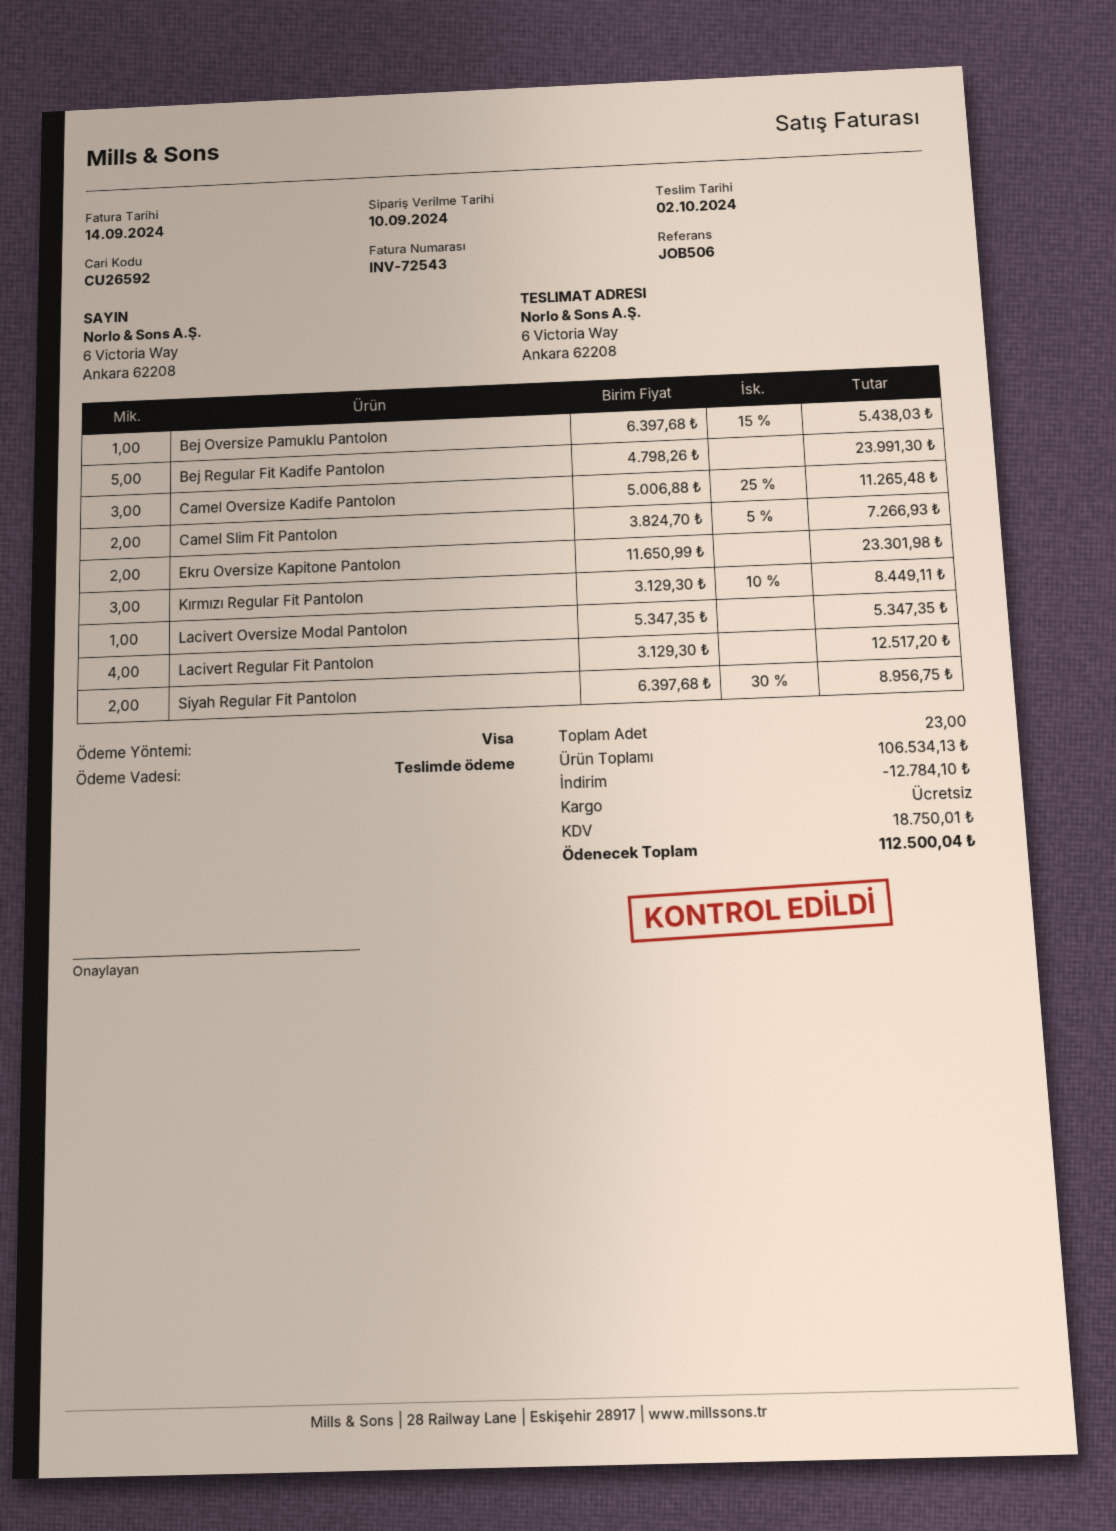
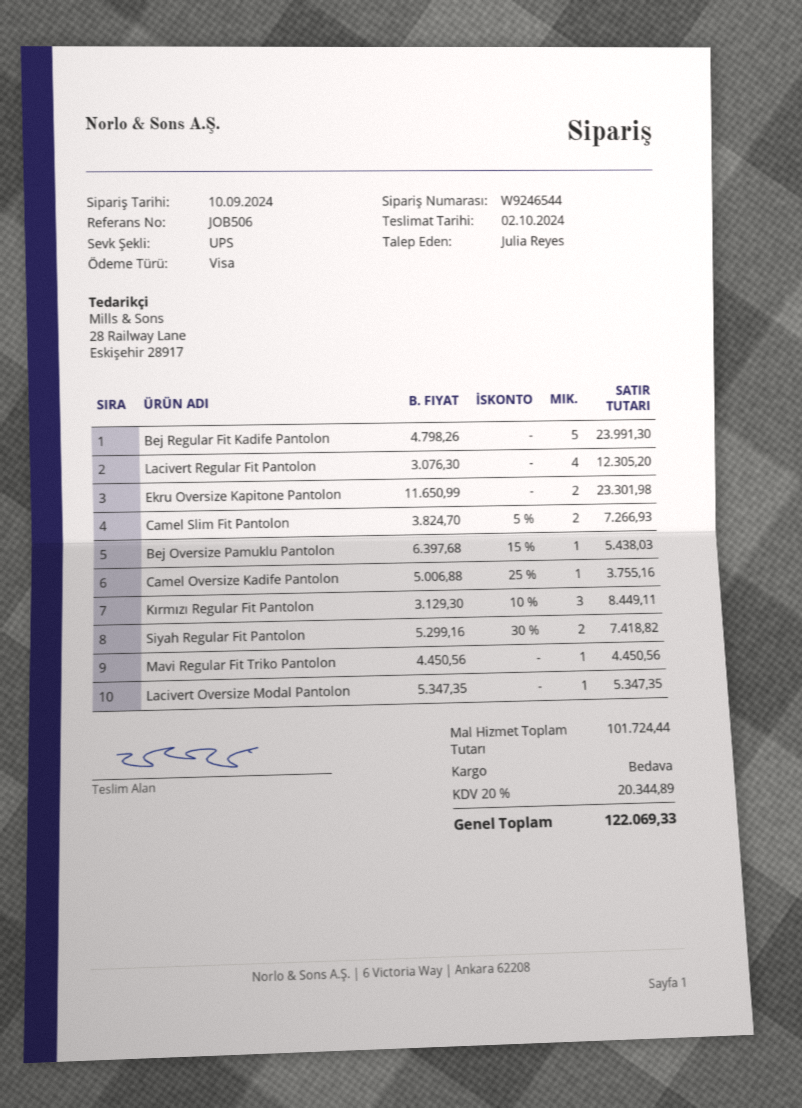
Camel Oversize Kadife Pantolon: 3 x 5006.88 - 25% = 11265.48 -> 1 x 5006.88 - 25% = 3755.16
Lacivert Regular Fit Pantolon: 4 x 3129.30 = 12517.20 -> 4 x 3076.30 = 12305.20
Siyah Regular Fit Pantolon: 2 x 6397.68 - 30% = 8956.75 -> 2 x 5299.16 - 30% = 7418.82
Mavi Regular Fit Triko Pantolon: none -> 1 x 4450.56 = 4450.56
subtotal: 106534.13 -> 101724.44
discount: 12784.10 -> none
tax: 18750.01 -> 20344.89
total: 112500.04 -> 122069.33

